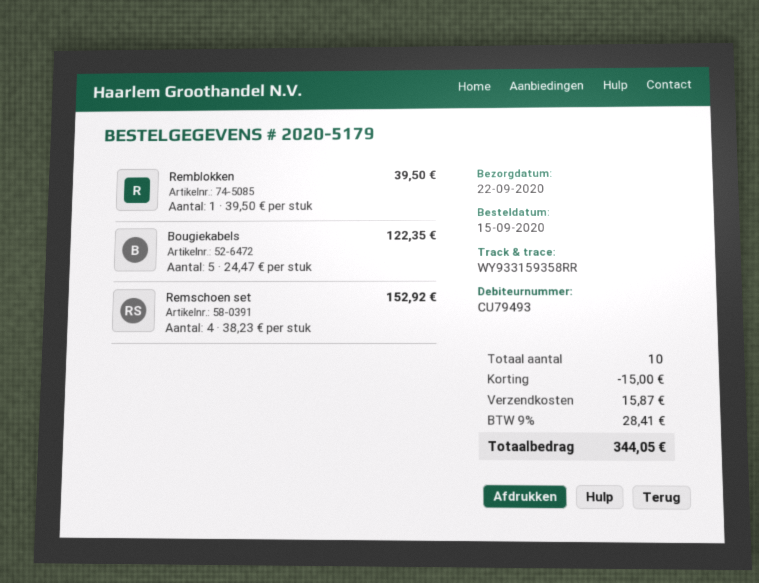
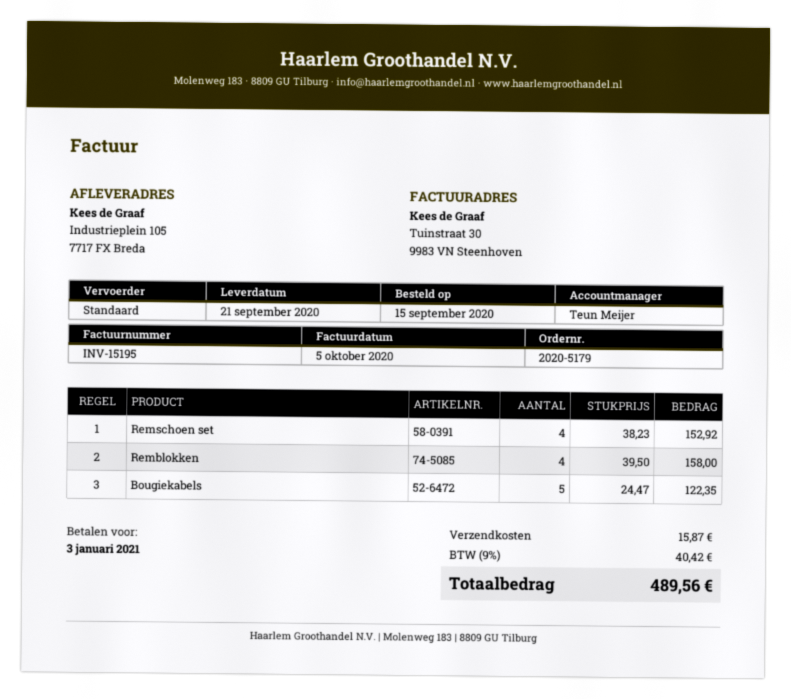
delivery date: 2020-09-22 -> 2020-09-21
Remblokken: 1 x 39.50 = 39.50 -> 4 x 39.50 = 158.00
discount: 15.00 -> none
tax: 9% = 28.41 -> 9% = 40.42
total: 344.05 -> 489.56

